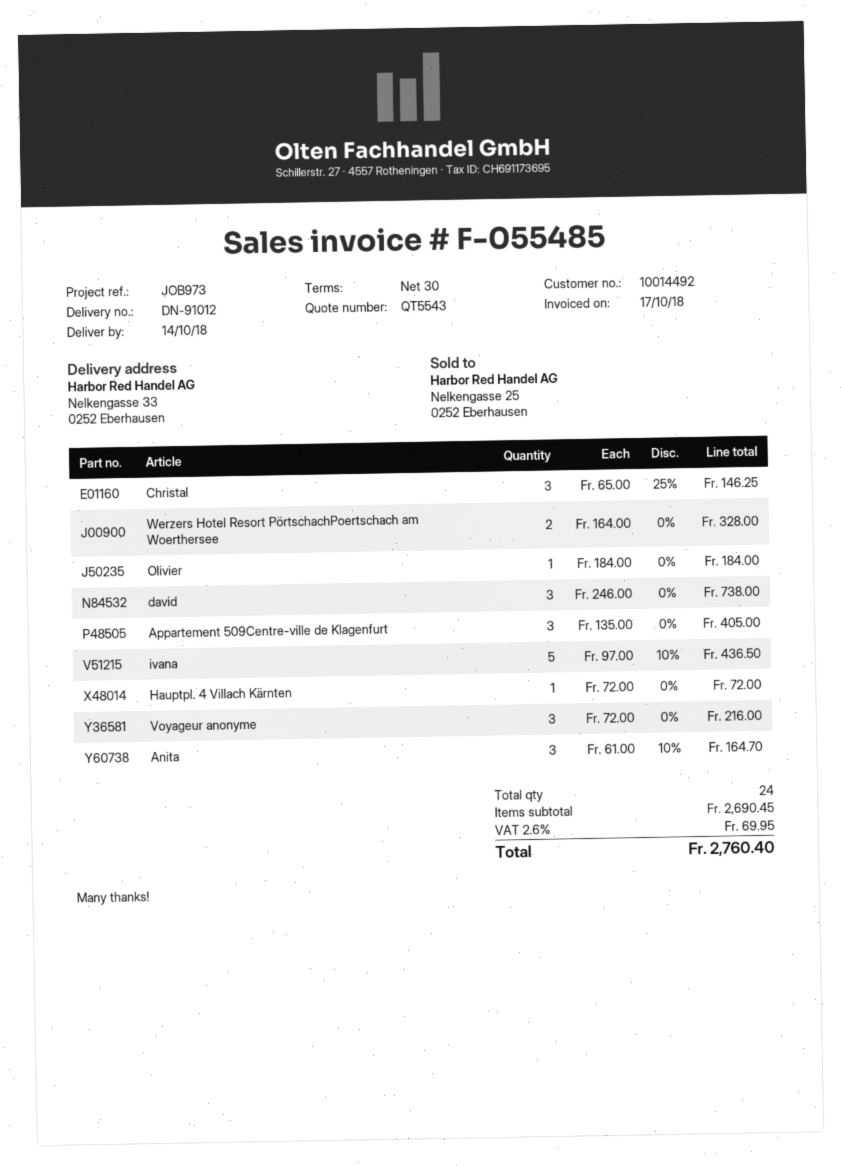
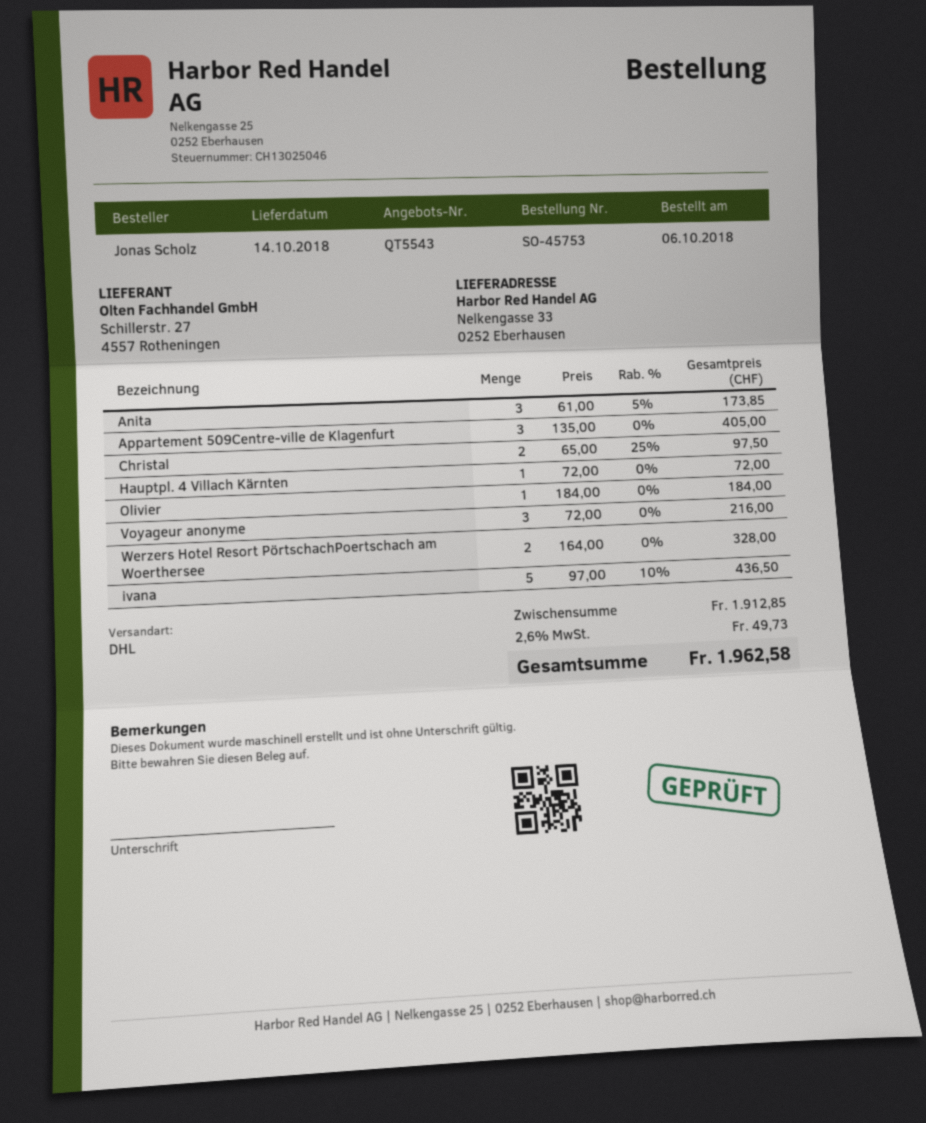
Christal: 3 x 65.00 - 25% = 146.25 -> 2 x 65.00 - 25% = 97.50
david: 3 x 246.00 = 738.00 -> none
Anita: 3 x 61.00 - 10% = 164.70 -> 3 x 61.00 - 5% = 173.85
subtotal: 2690.45 -> 1912.85
tax: 2.6% = 69.95 -> 2.6% = 49.73
total: 2760.40 -> 1962.58

